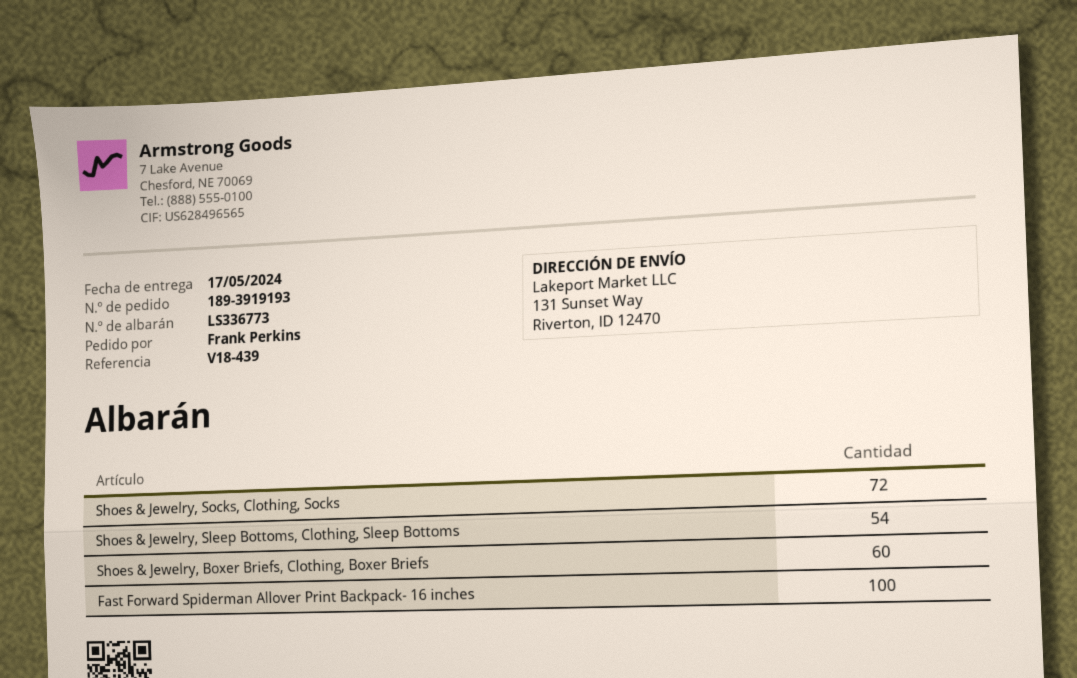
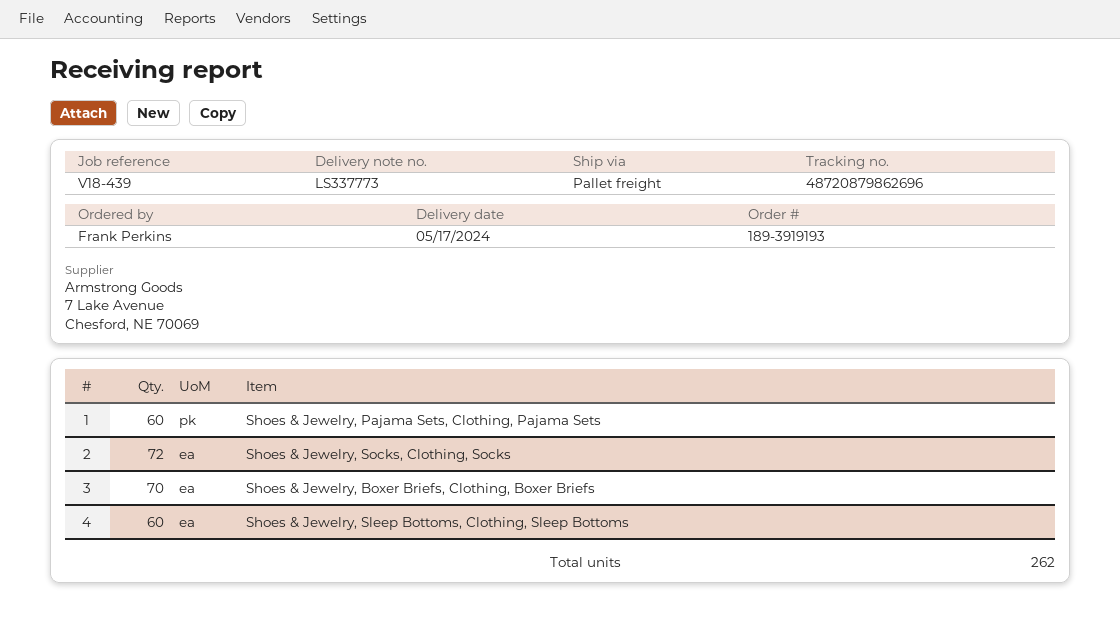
delivery note number: LS336773 -> LS337773
Shoes & Jewelry, Sleep Bottoms, Clothing, Sleep Bottoms: 54 -> 60
Shoes & Jewelry, Boxer Briefs, Clothing, Boxer Briefs: 60 -> 70
Fast Forward Spiderman Allover Print Backpack- 16 inches: 100 -> none
Shoes & Jewelry, Pajama Sets, Clothing, Pajama Sets: none -> 60

